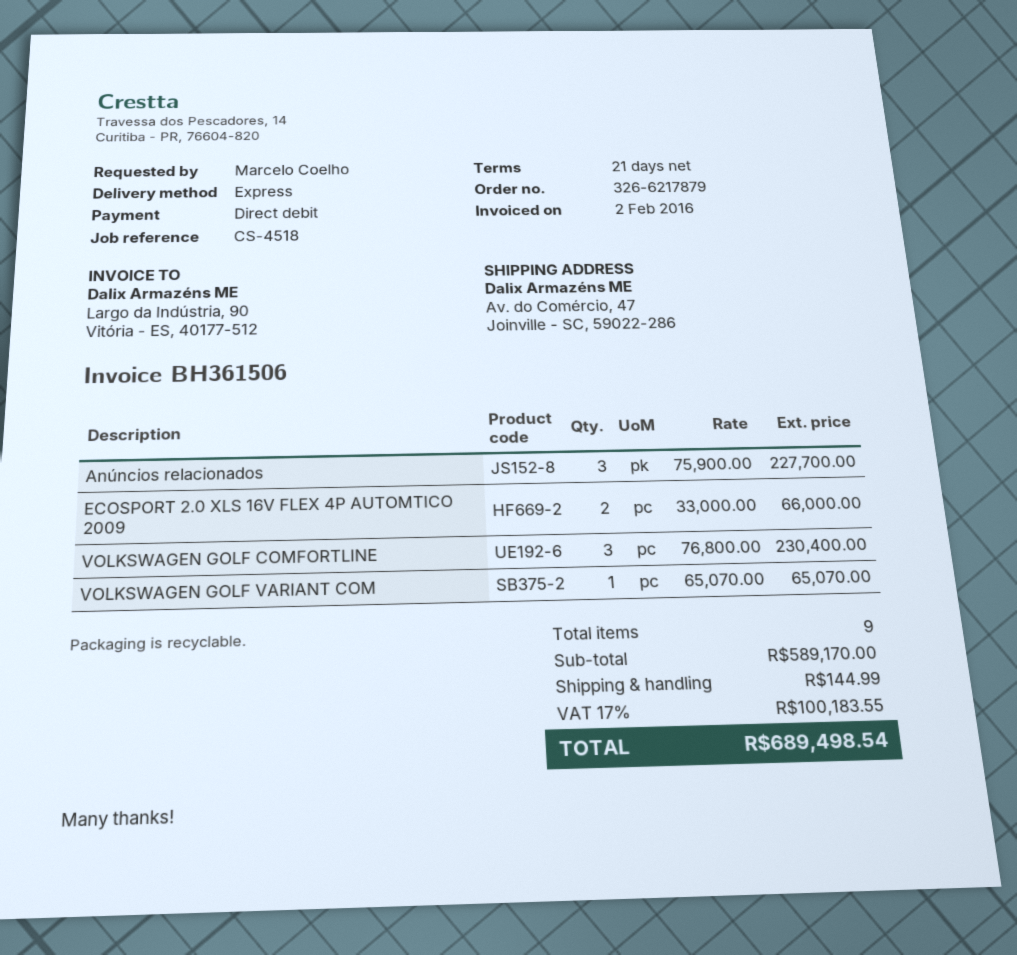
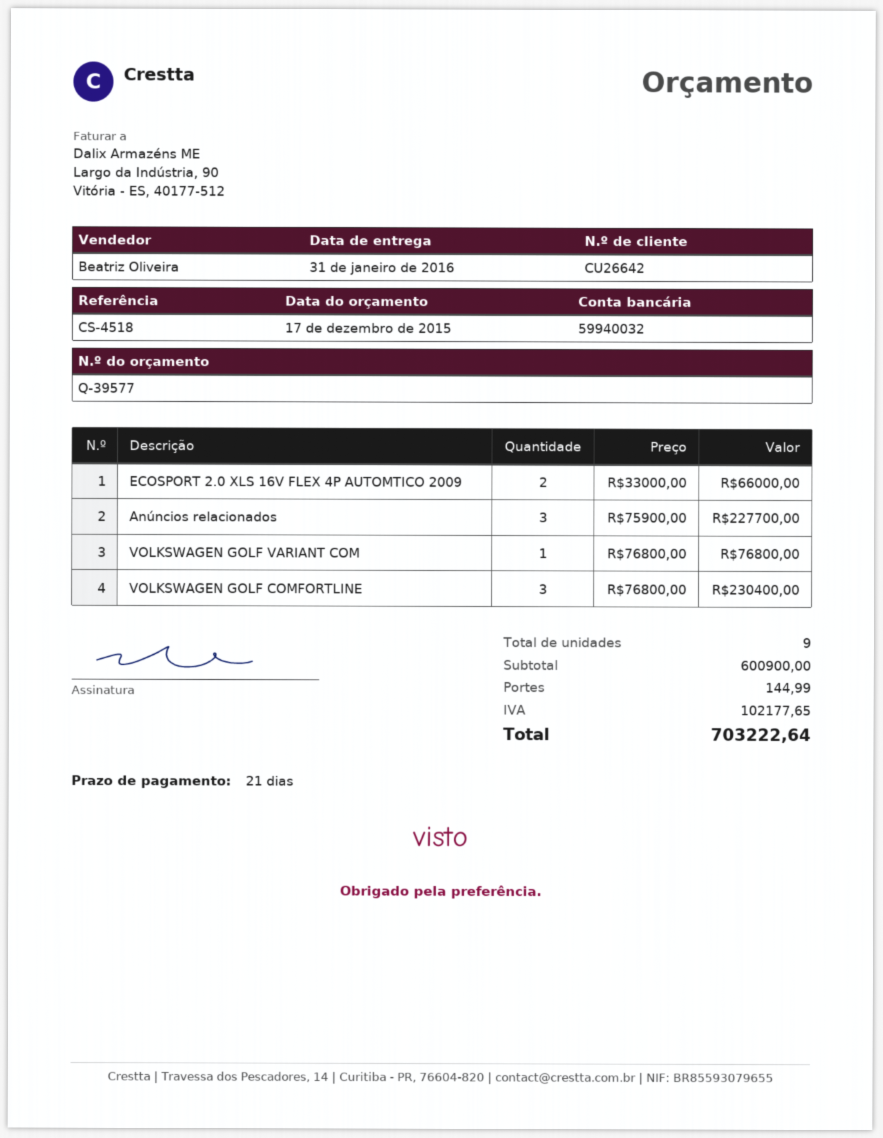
VOLKSWAGEN GOLF VARIANT COM: 1 x 65070.00 = 65070.00 -> 1 x 76800.00 = 76800.00
subtotal: 589170.00 -> 600900.00
tax: 100183.55 -> 102177.65
total: 689498.54 -> 703222.64

